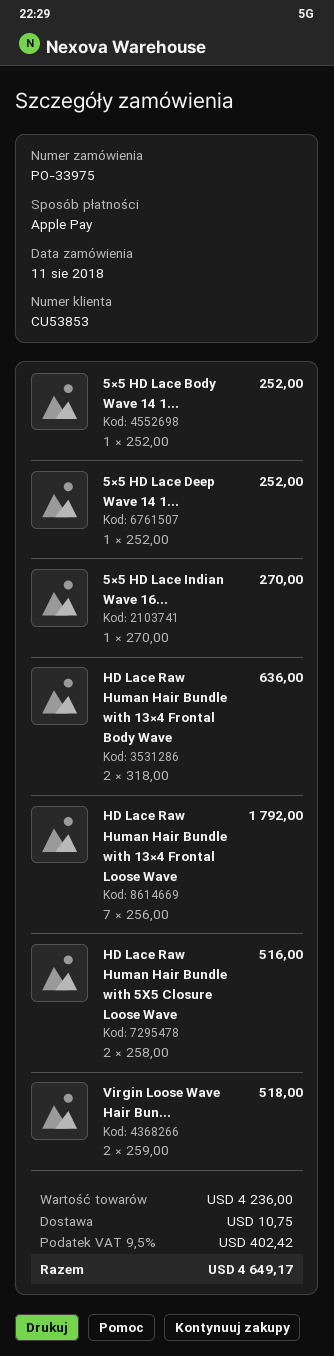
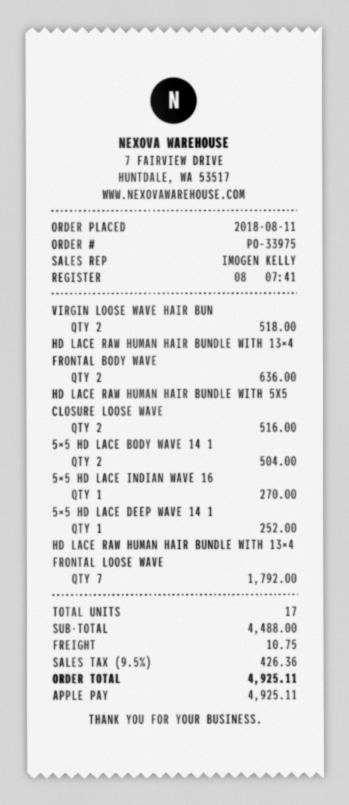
5×5 HD Lace Body Wave 14 1...: 1 for 252.00 -> 2 for 504.00
subtotal: 4236.00 -> 4488.00
tax: 9.5% = 402.42 -> 9.5% = 426.36
total: 4649.17 -> 4925.11

